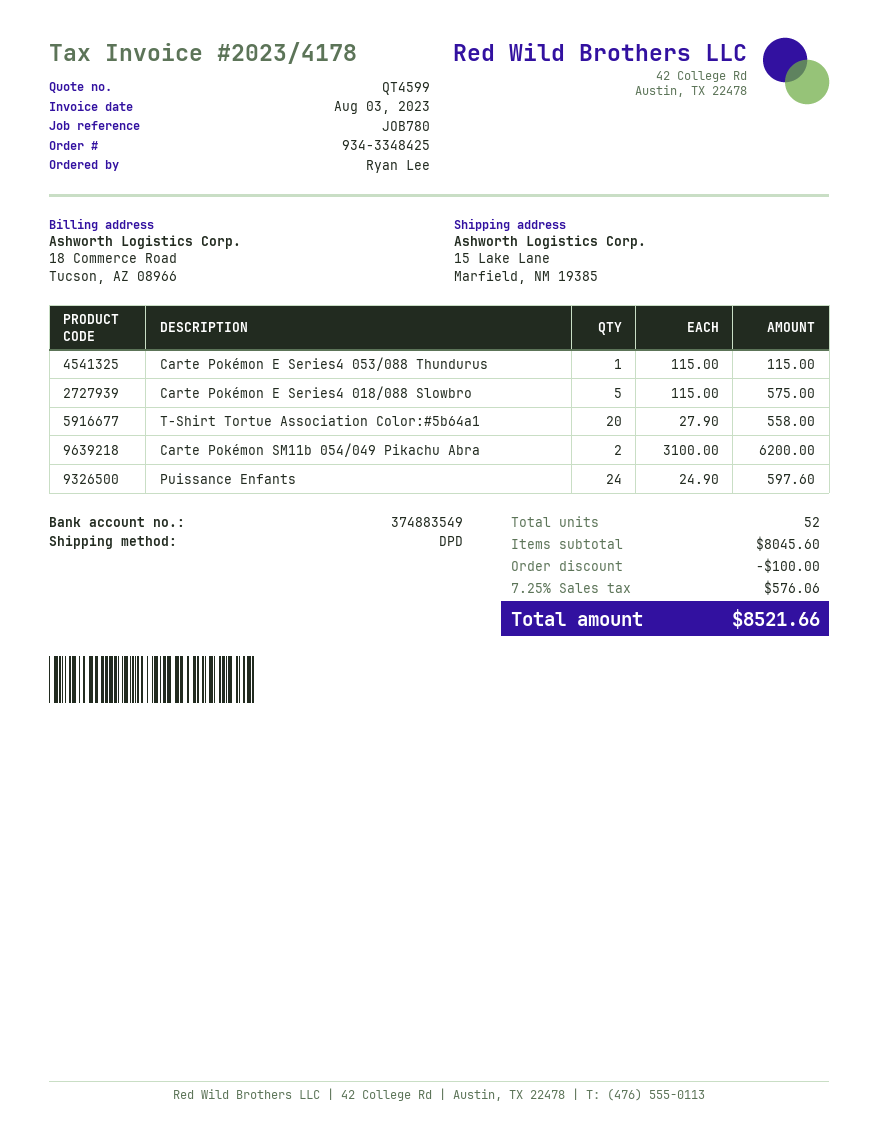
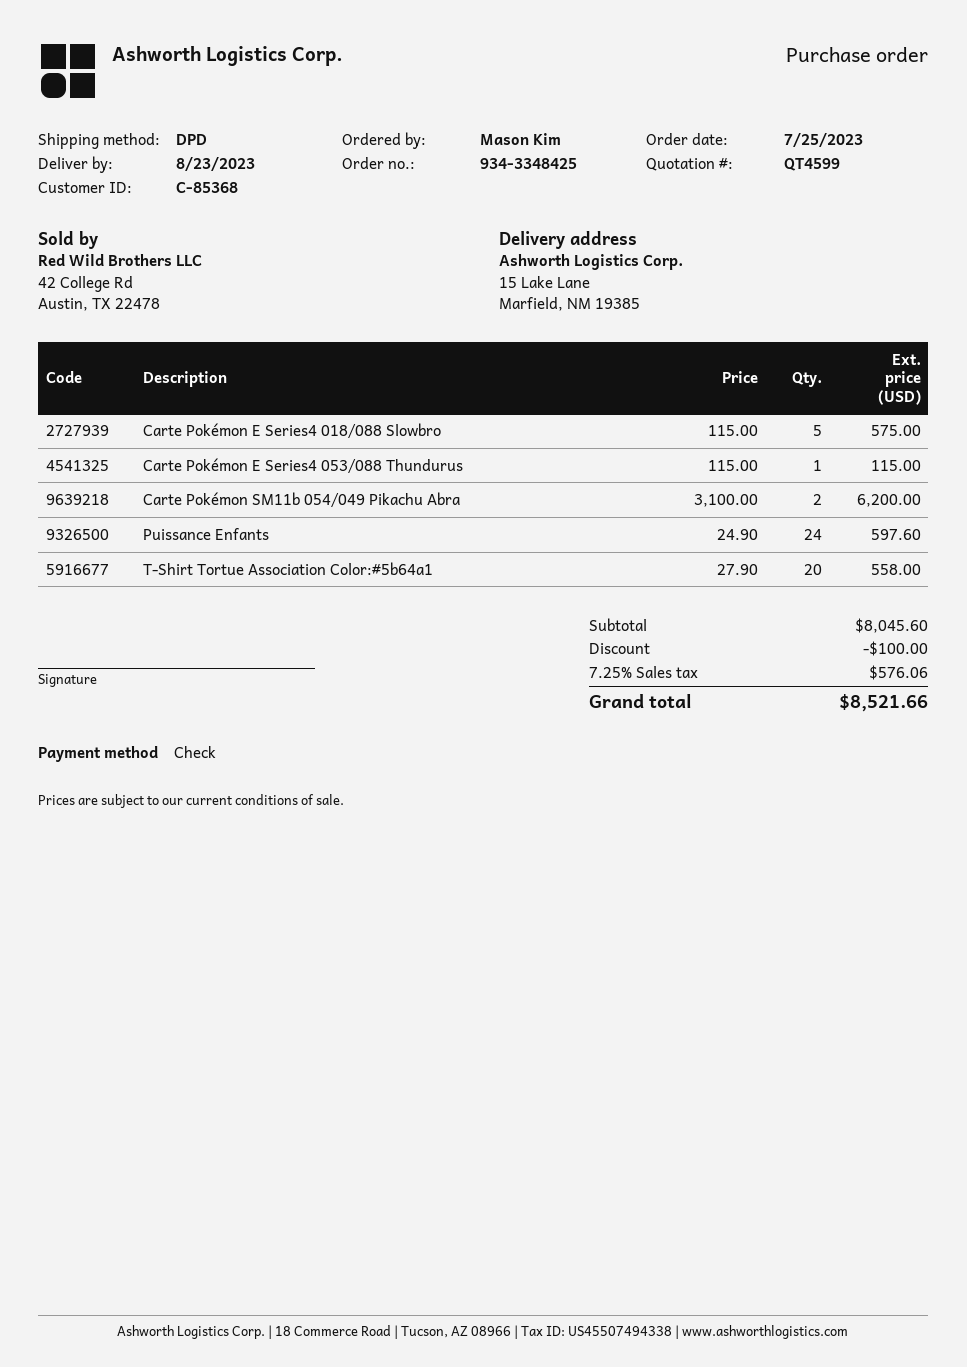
ordered by: Ryan Lee -> Mason Kim

